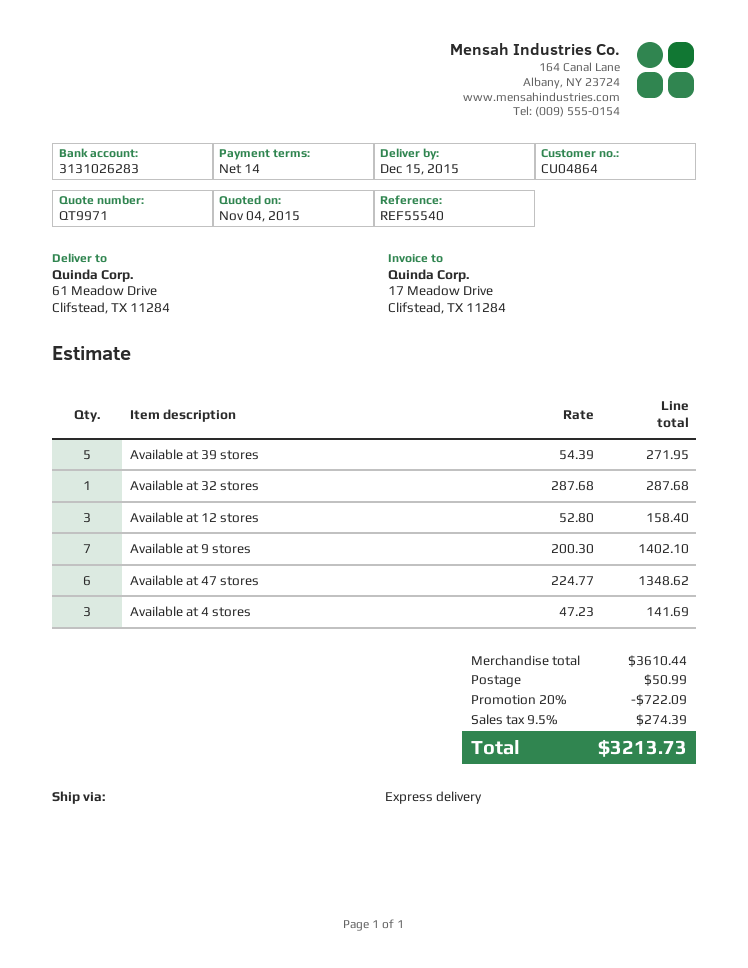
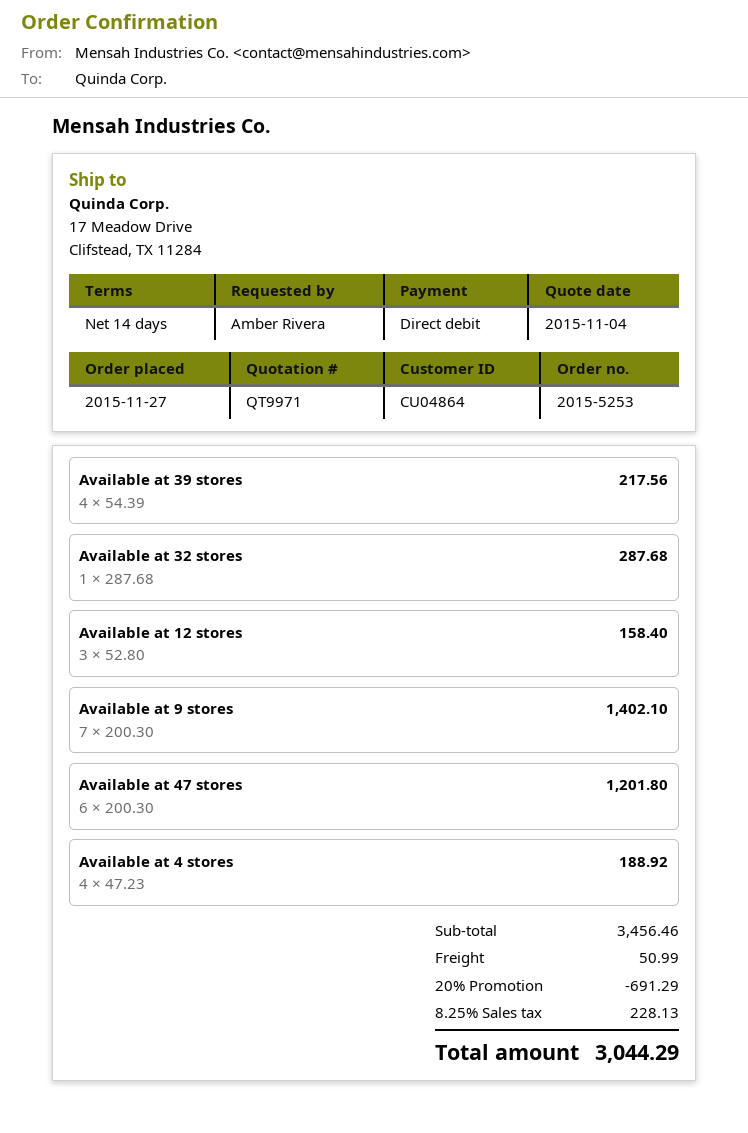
ship to: 61 Meadow Drive, Clifstead, TX 11284 -> 17 Meadow Drive, Clifstead, TX 11284
Available at 39 stores: 5 x 54.39 = 271.95 -> 4 x 54.39 = 217.56
Available at 47 stores: 6 x 224.77 = 1348.62 -> 6 x 200.30 = 1201.80
Available at 4 stores: 3 x 47.23 = 141.69 -> 4 x 47.23 = 188.92
subtotal: 3610.44 -> 3456.46
discount: 20% = 722.09 -> 20% = 691.29
tax: 9.5% = 274.39 -> 8.25% = 228.13
total: 3213.73 -> 3044.29

